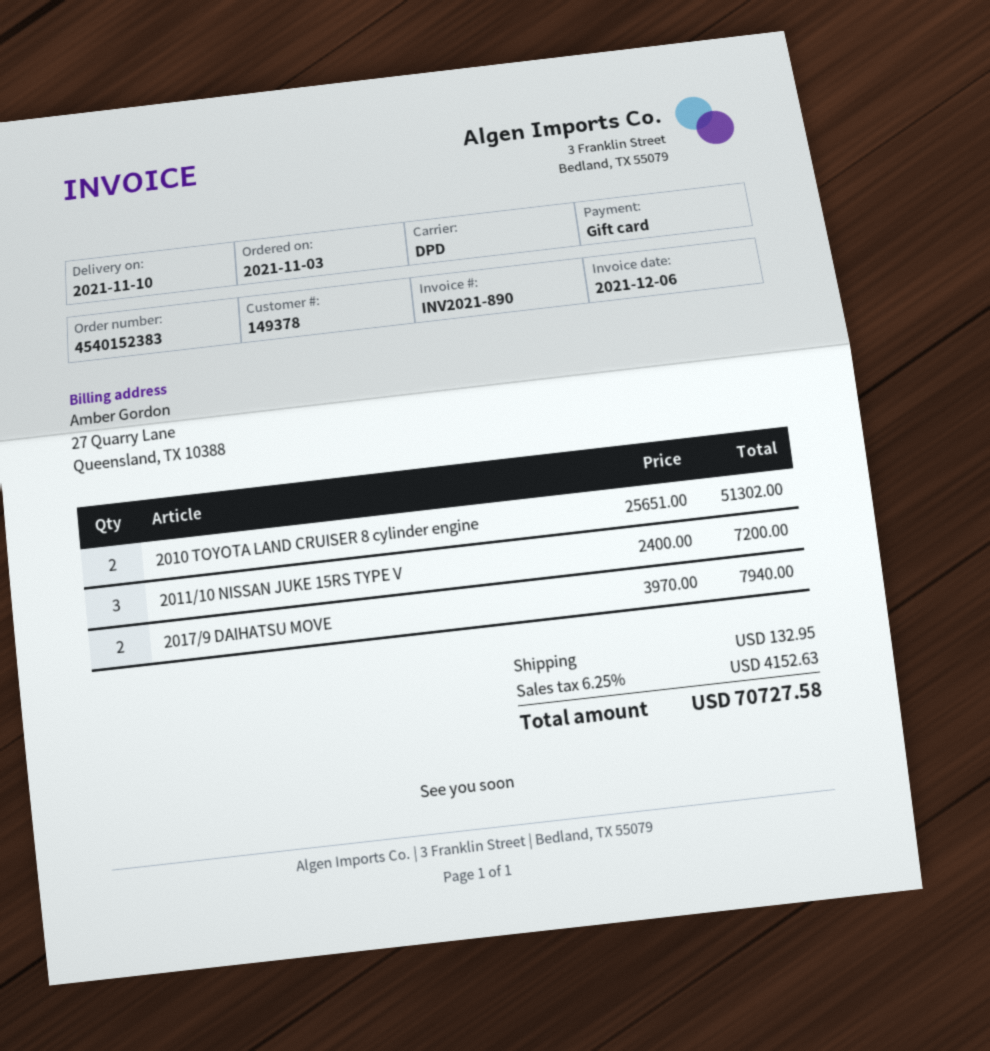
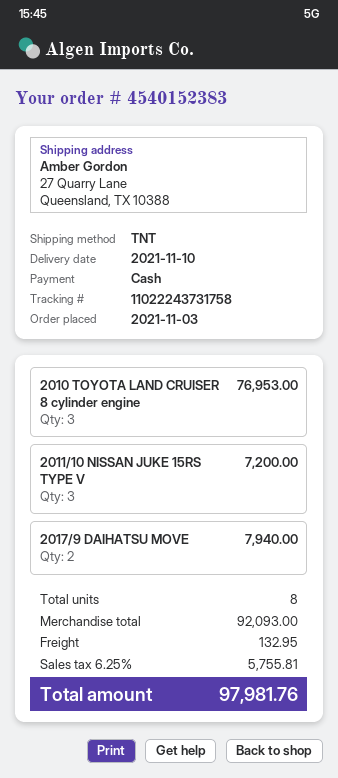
payment method: gift card -> cash
shipping method: DPD -> TNT
2010 TOYOTA LAND CRUISER 8 cylinder engine: 2 for 51302.00 -> 3 for 76953.00
tax: 6.25% = 4152.63 -> 6.25% = 5755.81
total: 70727.58 -> 97981.76

